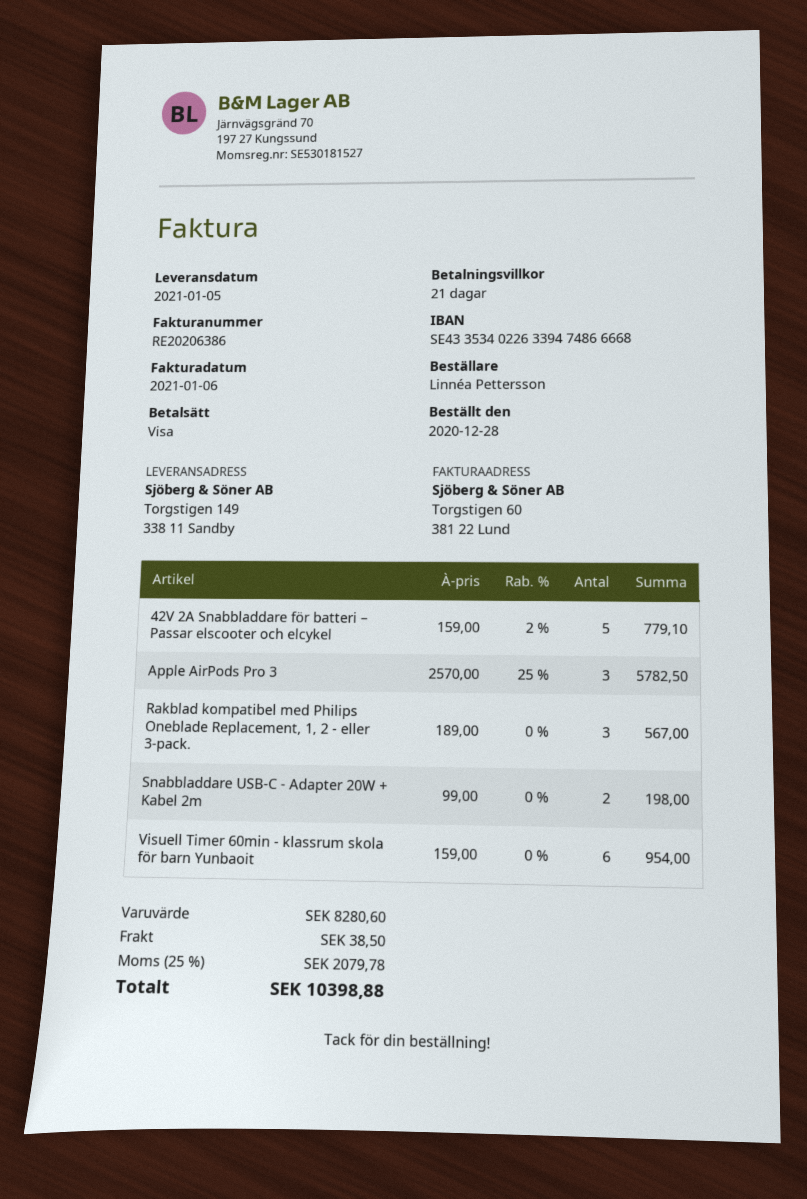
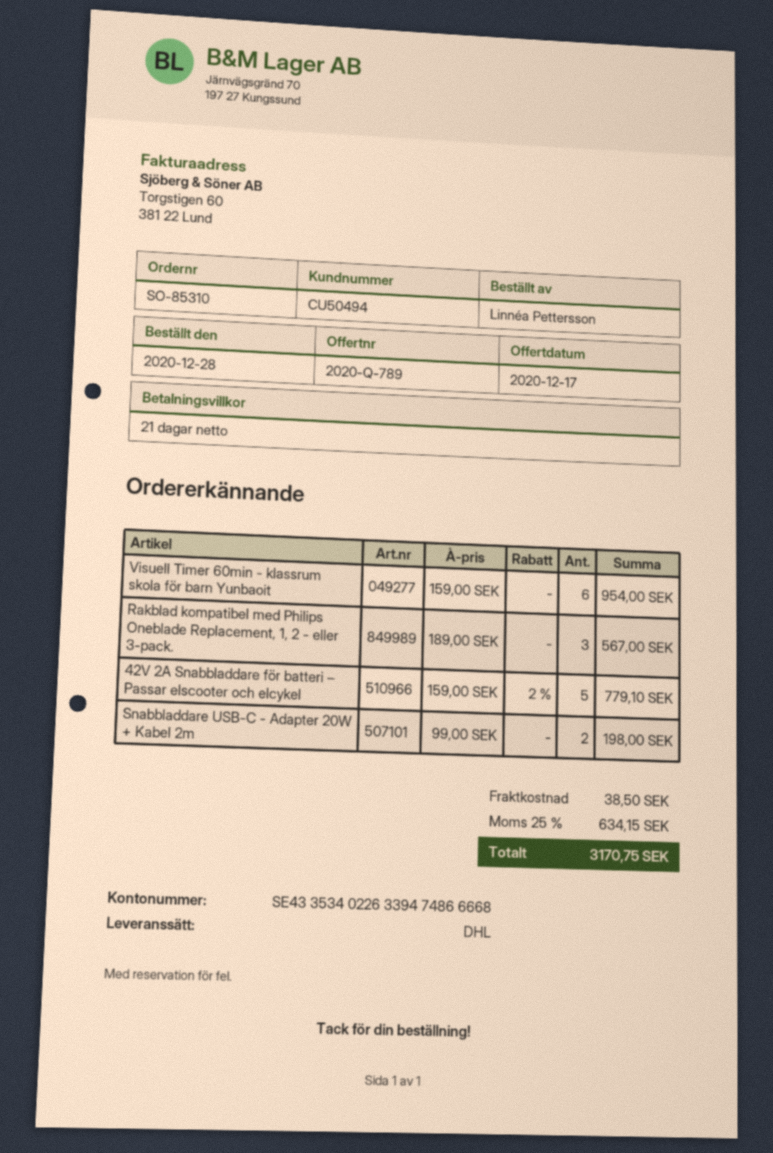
Apple AirPods Pro 3: 3 x 2570.00 - 25% = 5782.50 -> none
tax: 25% = 2079.78 -> 25% = 634.15
total: 10398.88 -> 3170.75

